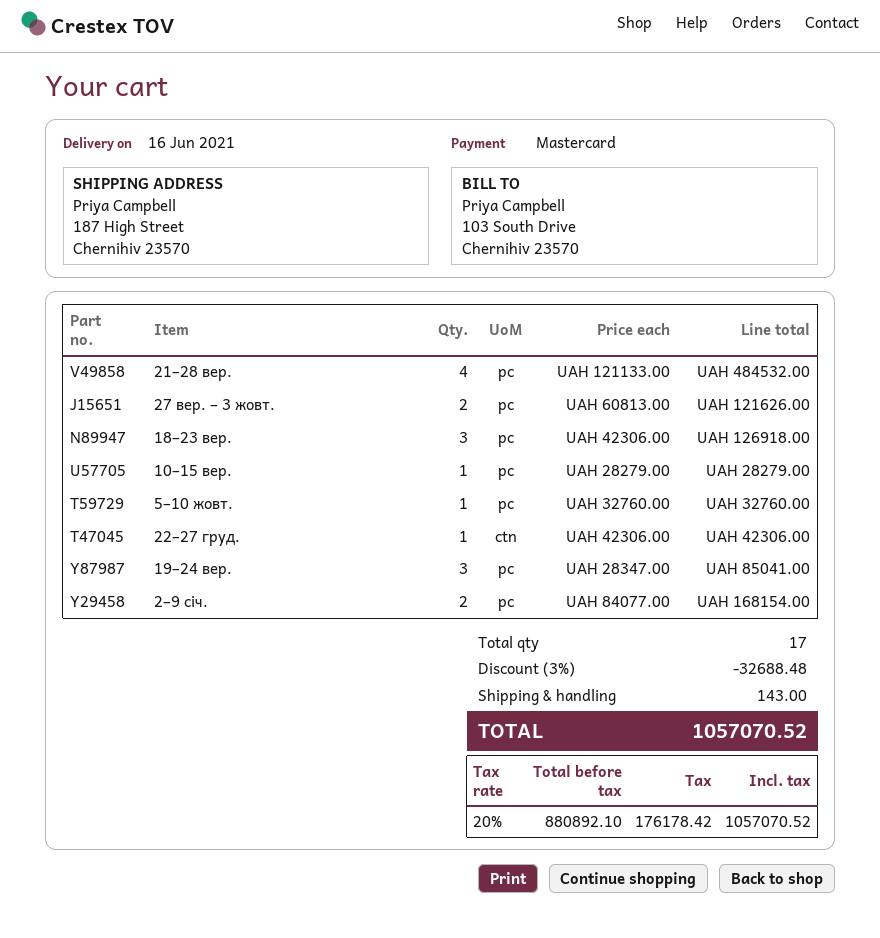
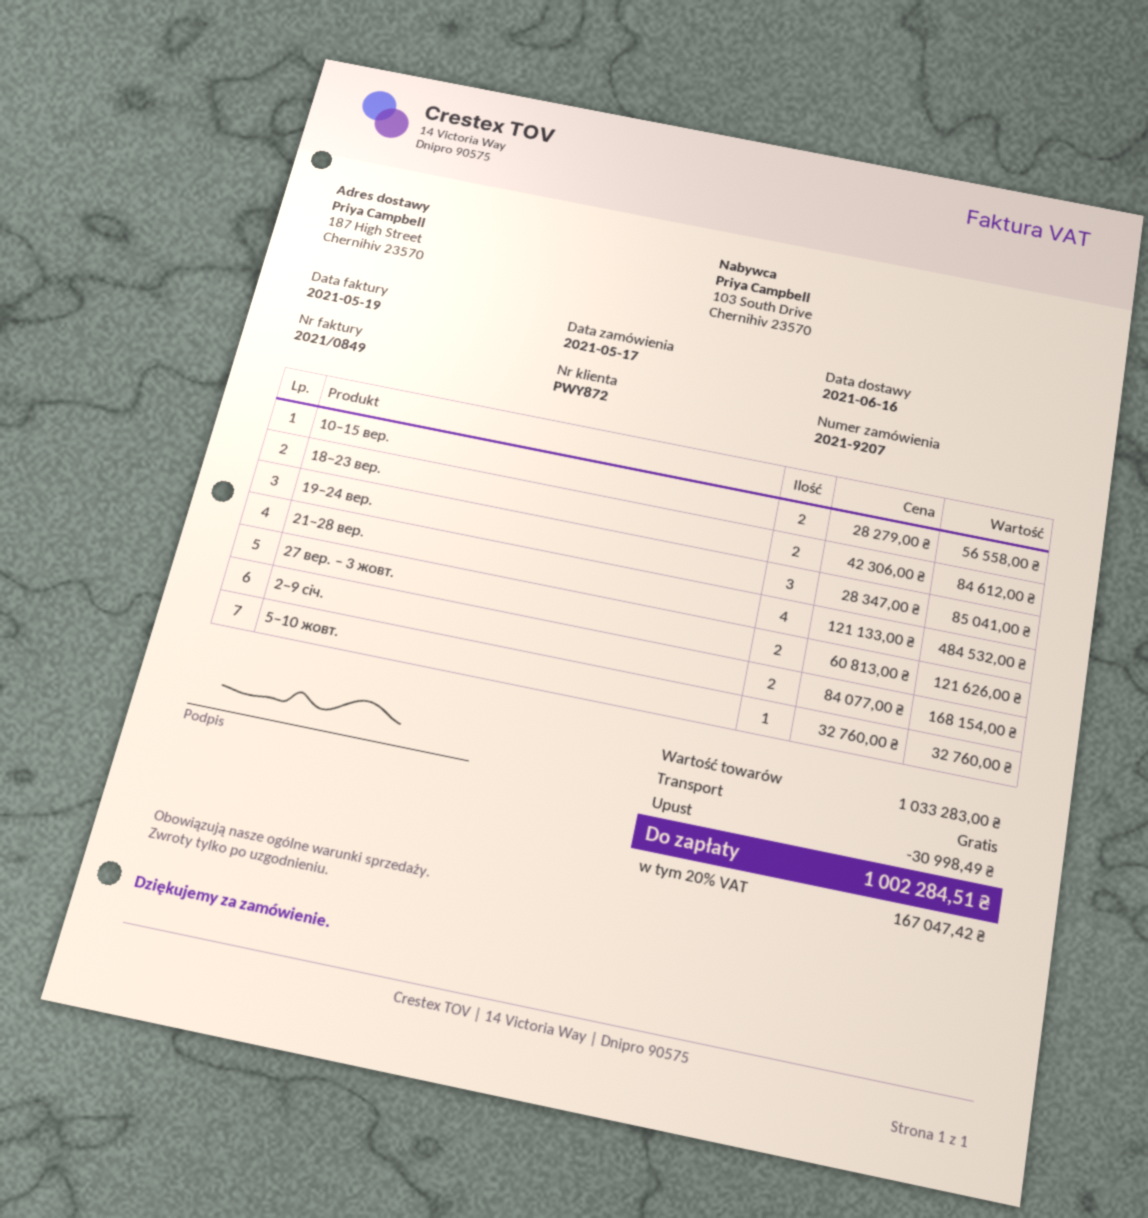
18–23 вер.: 3 x 42306.00 = 126918.00 -> 2 x 42306.00 = 84612.00
10–15 вер.: 1 x 28279.00 = 28279.00 -> 2 x 28279.00 = 56558.00
22–27 груд.: 1 x 42306.00 = 42306.00 -> none
discount: 32688.48 -> 30998.49
shipping: 143.00 -> 0.00
tax: 20% = 176178.42 -> 20% = 167047.42
total: 1057070.52 -> 1002284.51

